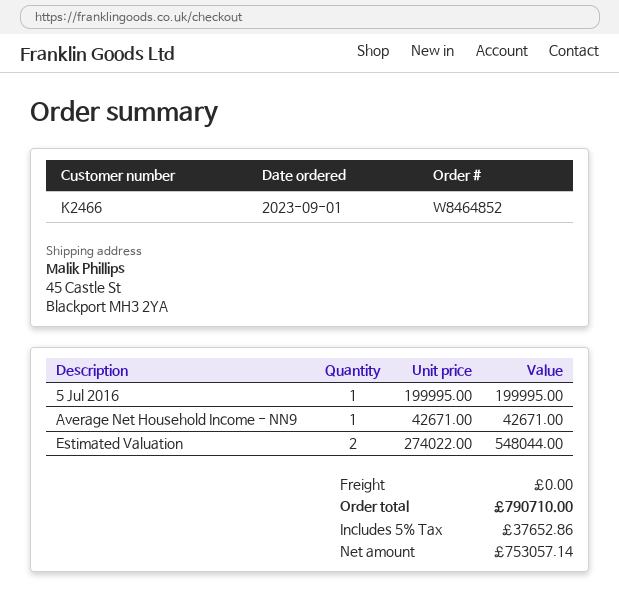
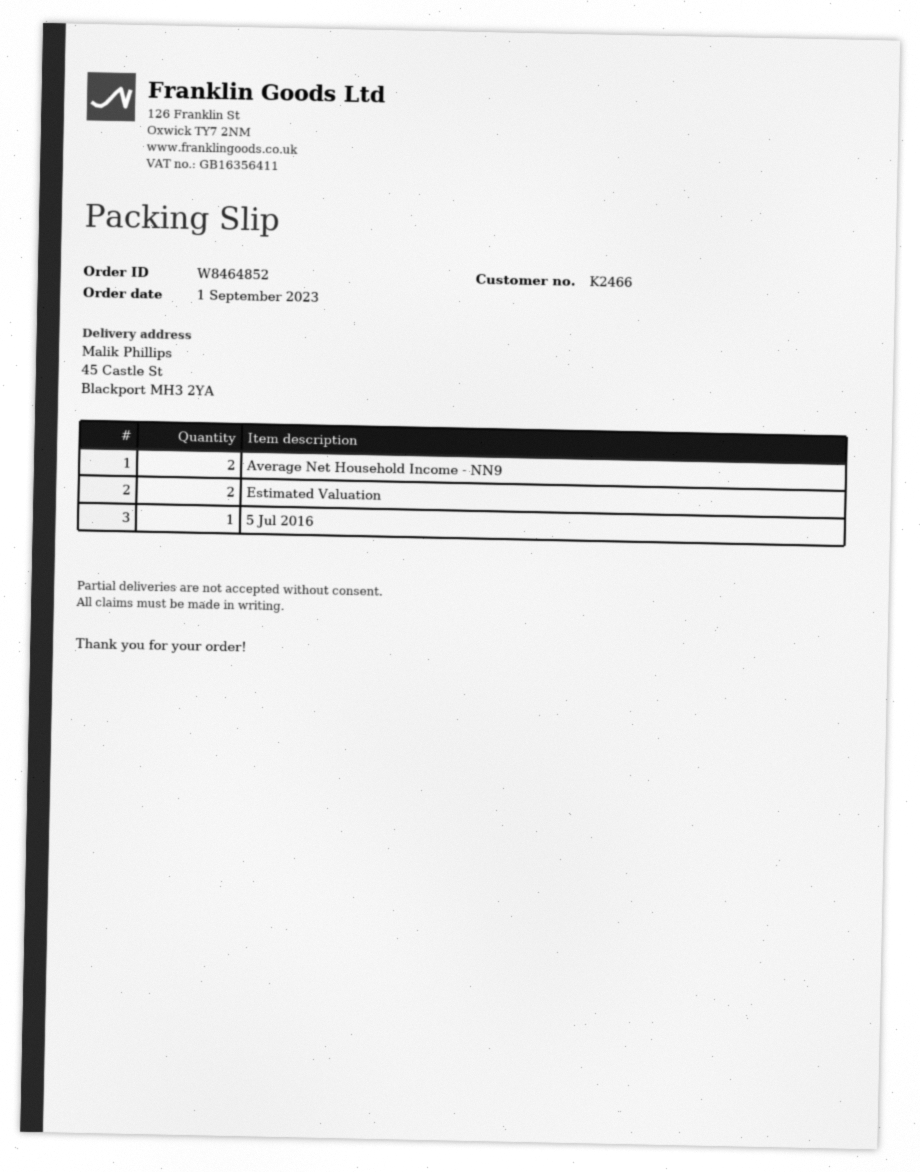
Average Net Household Income - NN9: 1 -> 2

